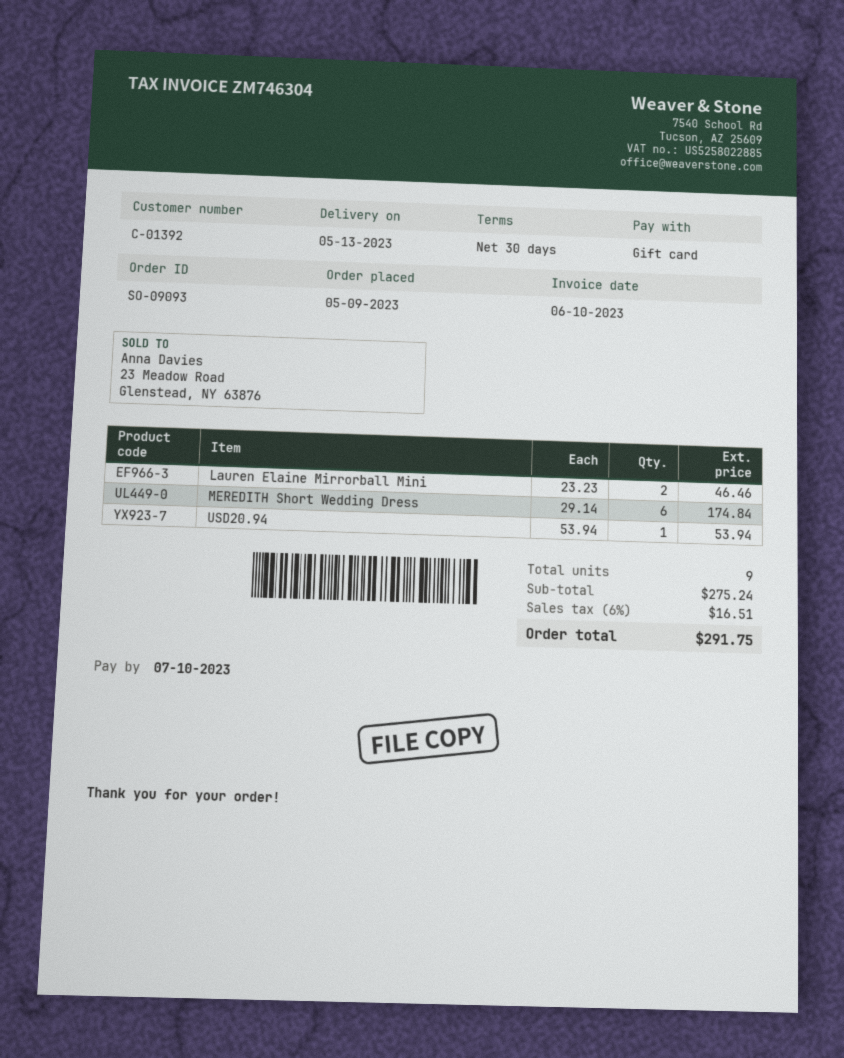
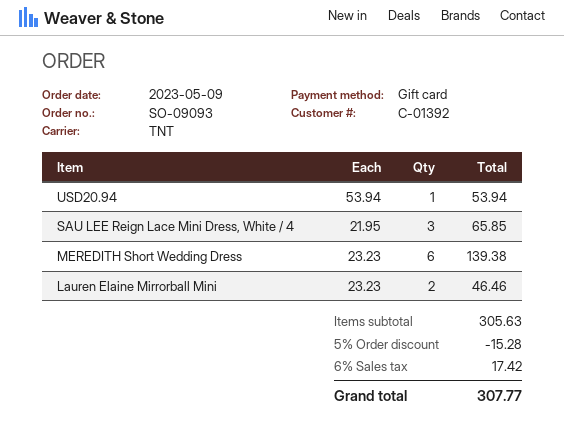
MEREDITH Short Wedding Dress: 6 x 29.14 = 174.84 -> 6 x 23.23 = 139.38
SAU LEE Reign Lace Mini Dress, White / 4: none -> 3 x 21.95 = 65.85
subtotal: 275.24 -> 305.63
discount: none -> 5% = 15.28
tax: 6% = 16.51 -> 6% = 17.42
total: 291.75 -> 307.77

